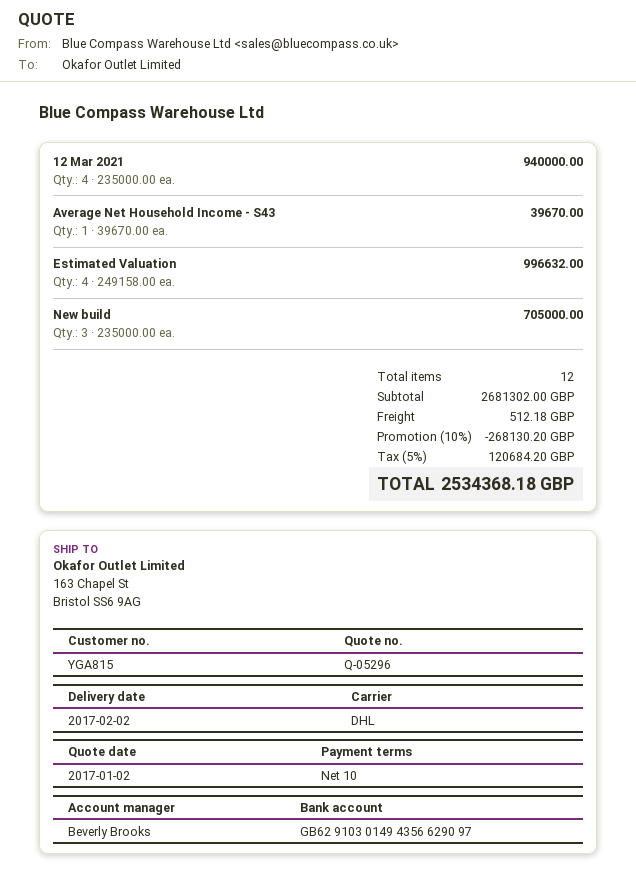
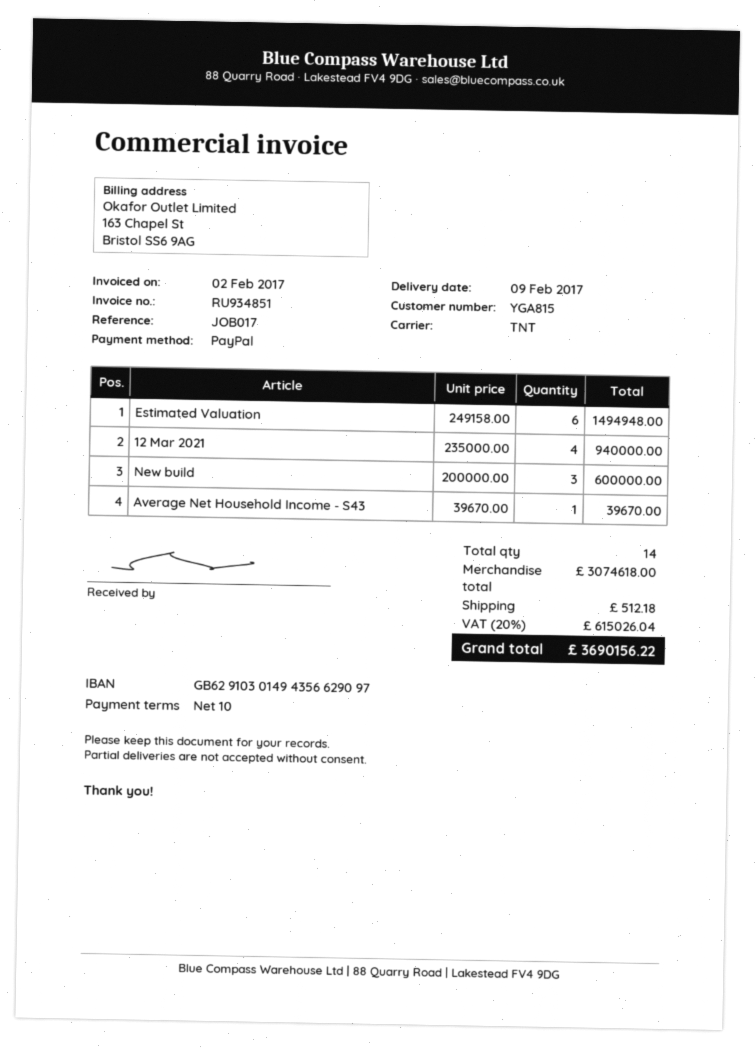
delivery date: 2017-02-02 -> 2017-02-09
shipping method: DHL -> TNT
Estimated Valuation: 4 x 249158.00 = 996632.00 -> 6 x 249158.00 = 1494948.00
New build: 3 x 235000.00 = 705000.00 -> 3 x 200000.00 = 600000.00
total quantity: 12 -> 14
subtotal: 2681302.00 -> 3074618.00
discount: 10% = 268130.20 -> none
tax: 5% = 120684.20 -> 20% = 615026.04
total: 2534368.18 -> 3690156.22

